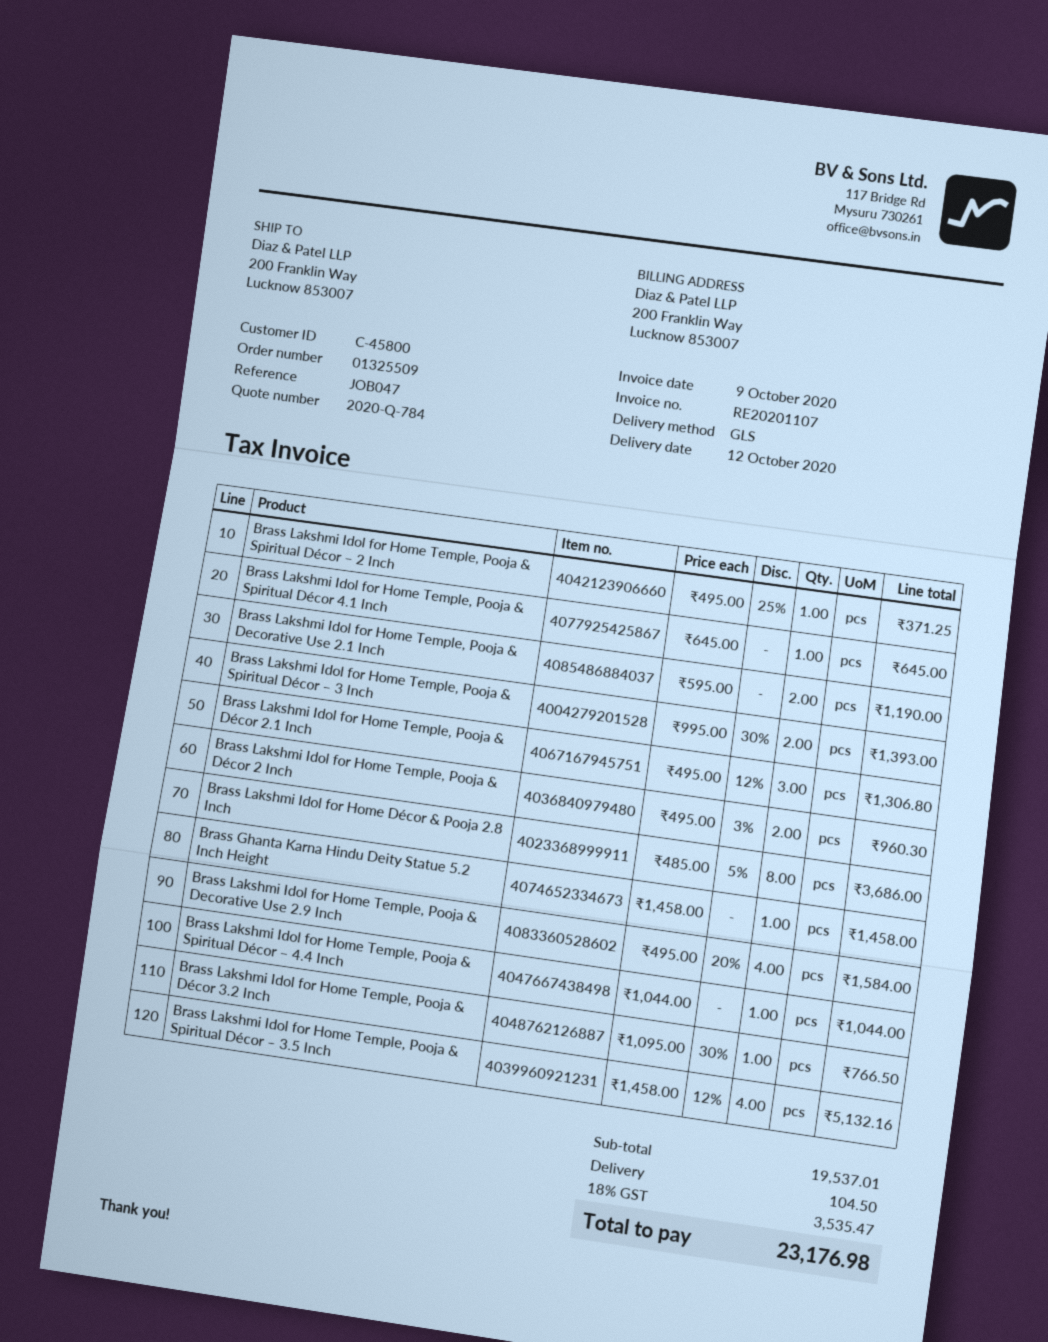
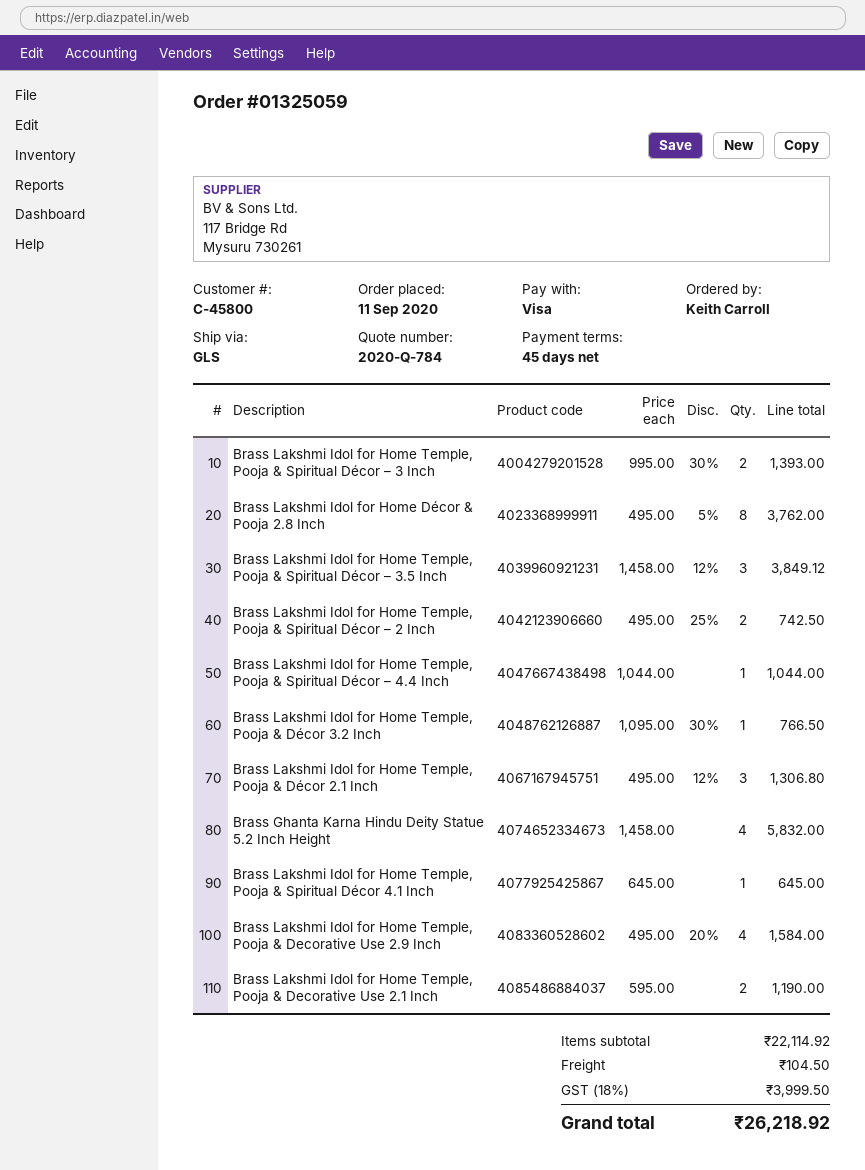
order number: 01325509 -> 01325059
Brass Lakshmi Idol for Home Temple, Pooja & Spiritual Décor – 2 Inch: 1 x 495.00 - 25% = 371.25 -> 2 x 495.00 - 25% = 742.50
Brass Lakshmi Idol for Home Temple, Pooja & Décor 2 Inch: 2 x 495.00 - 3% = 960.30 -> none
Brass Lakshmi Idol for Home Décor & Pooja 2.8 Inch: 8 x 485.00 - 5% = 3686.00 -> 8 x 495.00 - 5% = 3762.00
Brass Ghanta Karna Hindu Deity Statue 5.2 Inch Height: 1 x 1458.00 = 1458.00 -> 4 x 1458.00 = 5832.00
Brass Lakshmi Idol for Home Temple, Pooja & Spiritual Décor – 3.5 Inch: 4 x 1458.00 - 12% = 5132.16 -> 3 x 1458.00 - 12% = 3849.12
subtotal: 19537.01 -> 22114.92
tax: 18% = 3535.47 -> 18% = 3999.50
total: 23176.98 -> 26218.92

